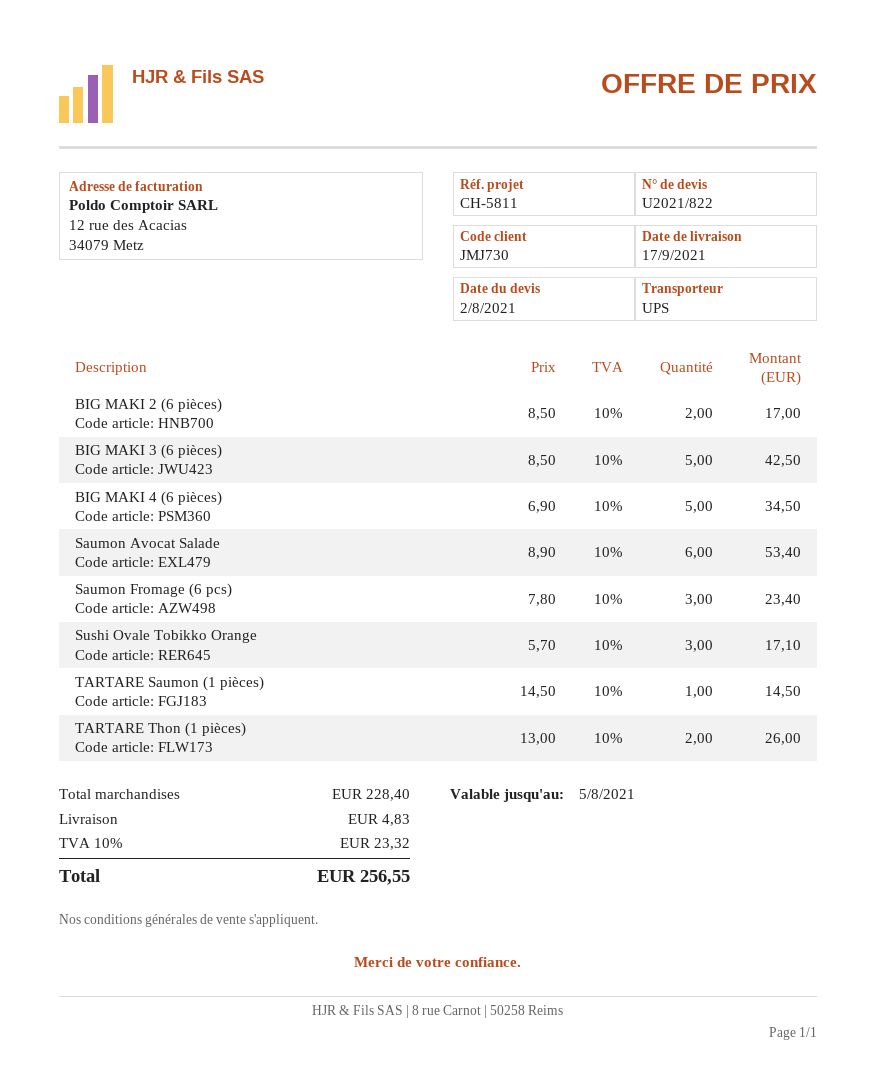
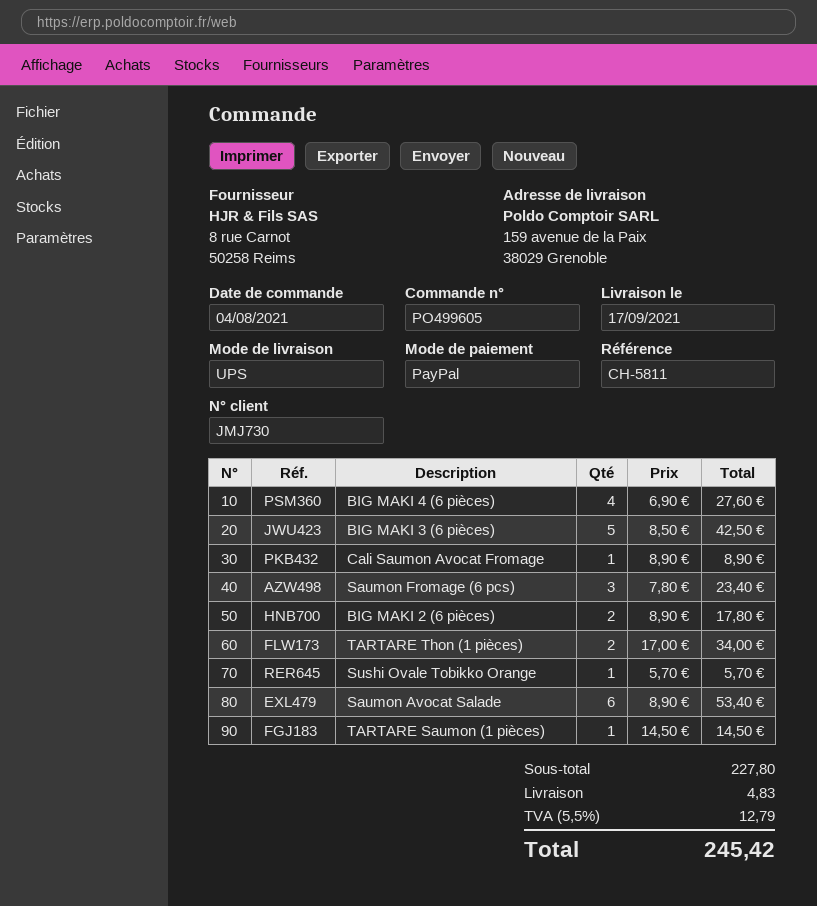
BIG MAKI 2 (6 pièces): 2 x 8.50 = 17.00 -> 2 x 8.90 = 17.80
BIG MAKI 4 (6 pièces): 5 x 6.90 = 34.50 -> 4 x 6.90 = 27.60
Sushi Ovale Tobikko Orange: 3 x 5.70 = 17.10 -> 1 x 5.70 = 5.70
TARTARE Thon (1 pièces): 2 x 13.00 = 26.00 -> 2 x 17.00 = 34.00
Cali Saumon Avocat Fromage: none -> 1 x 8.90 = 8.90
subtotal: 228.40 -> 227.80
tax: 10% = 23.32 -> 5.5% = 12.79
total: 256.55 -> 245.42

